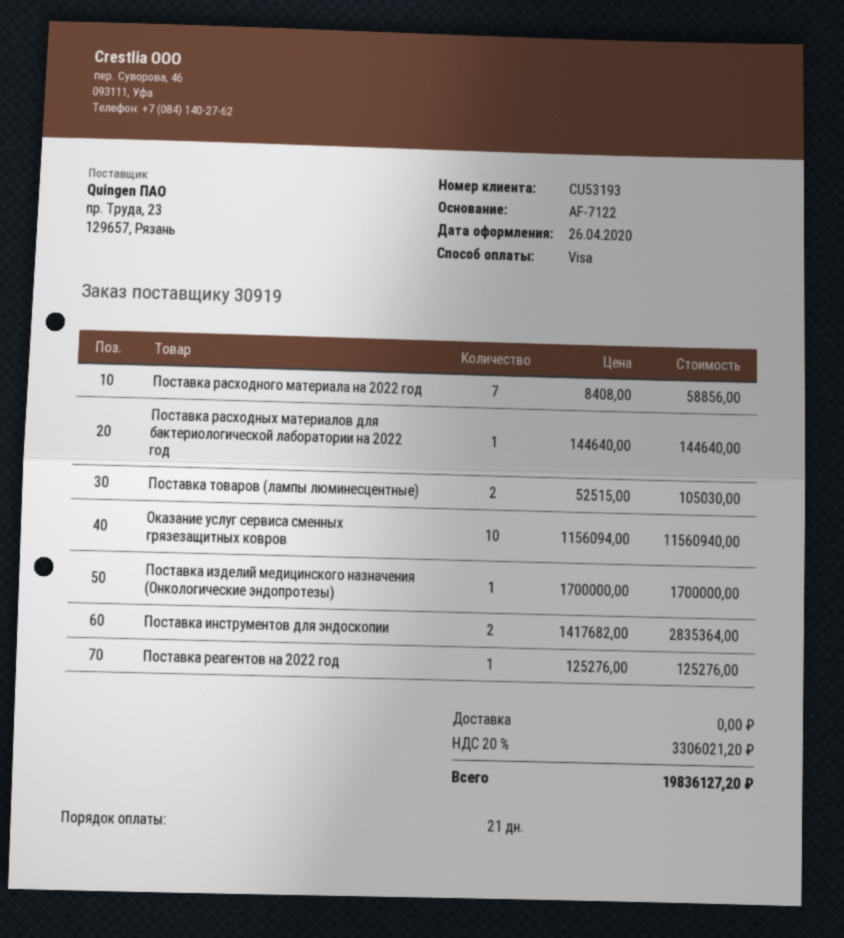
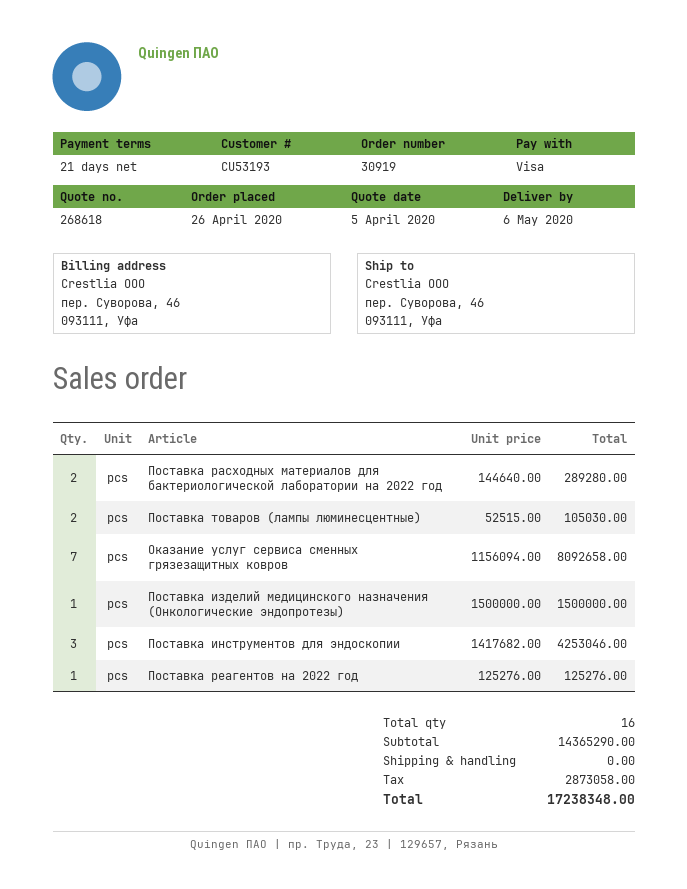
Поставка расходного материала на 2022 год: 7 x 8408.00 = 58856.00 -> none
Поставка расходных материалов для бактериологической лаборатории на 2022 год: 1 x 144640.00 = 144640.00 -> 2 x 144640.00 = 289280.00
Оказание услуг сервиса сменных грязезащитных ковров: 10 x 1156094.00 = 11560940.00 -> 7 x 1156094.00 = 8092658.00
Поставка изделий медицинского назначения (Онкологические эндопротезы): 1 x 1700000.00 = 1700000.00 -> 1 x 1500000.00 = 1500000.00
Поставка инструментов для эндоскопии: 2 x 1417682.00 = 2835364.00 -> 3 x 1417682.00 = 4253046.00
tax: 3306021.20 -> 2873058.00
total: 19836127.20 -> 17238348.00

